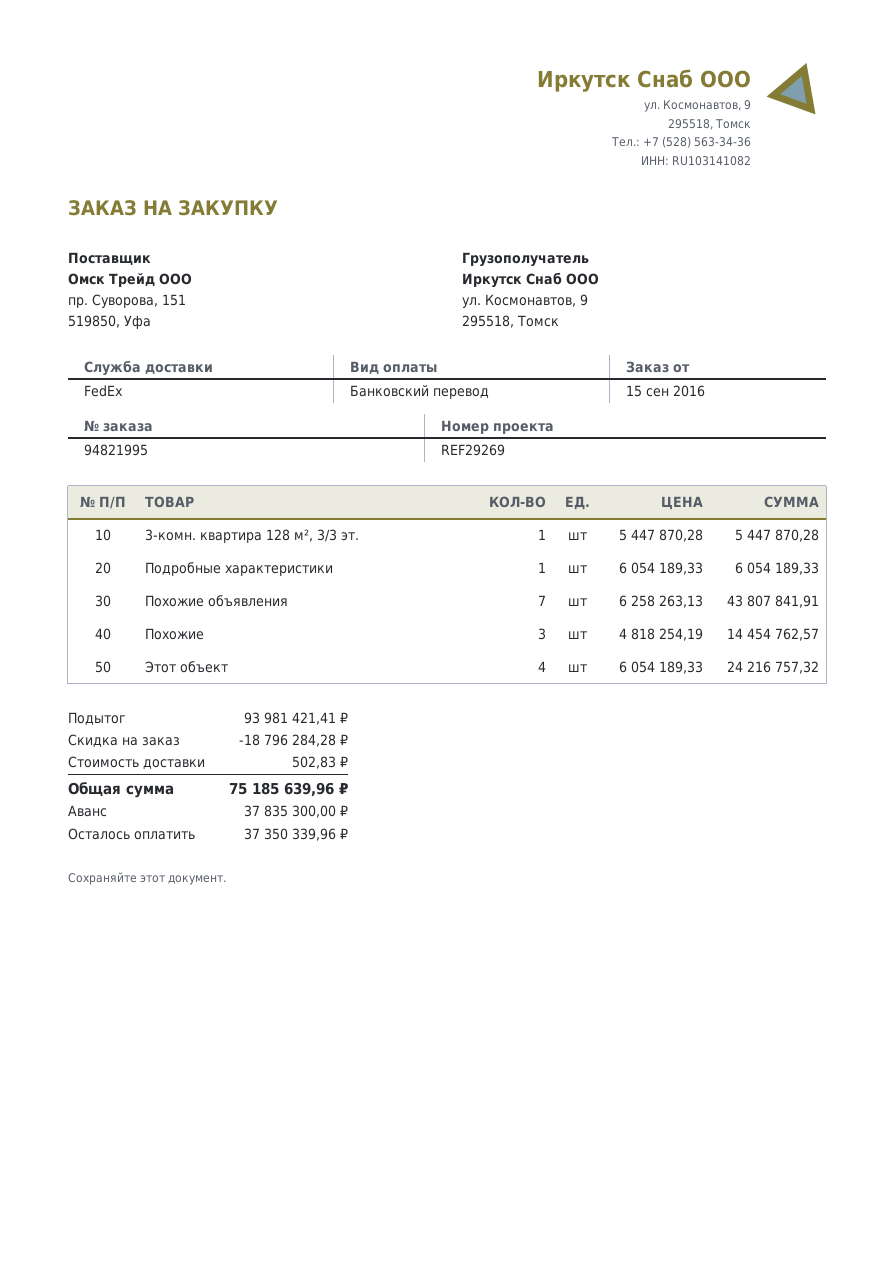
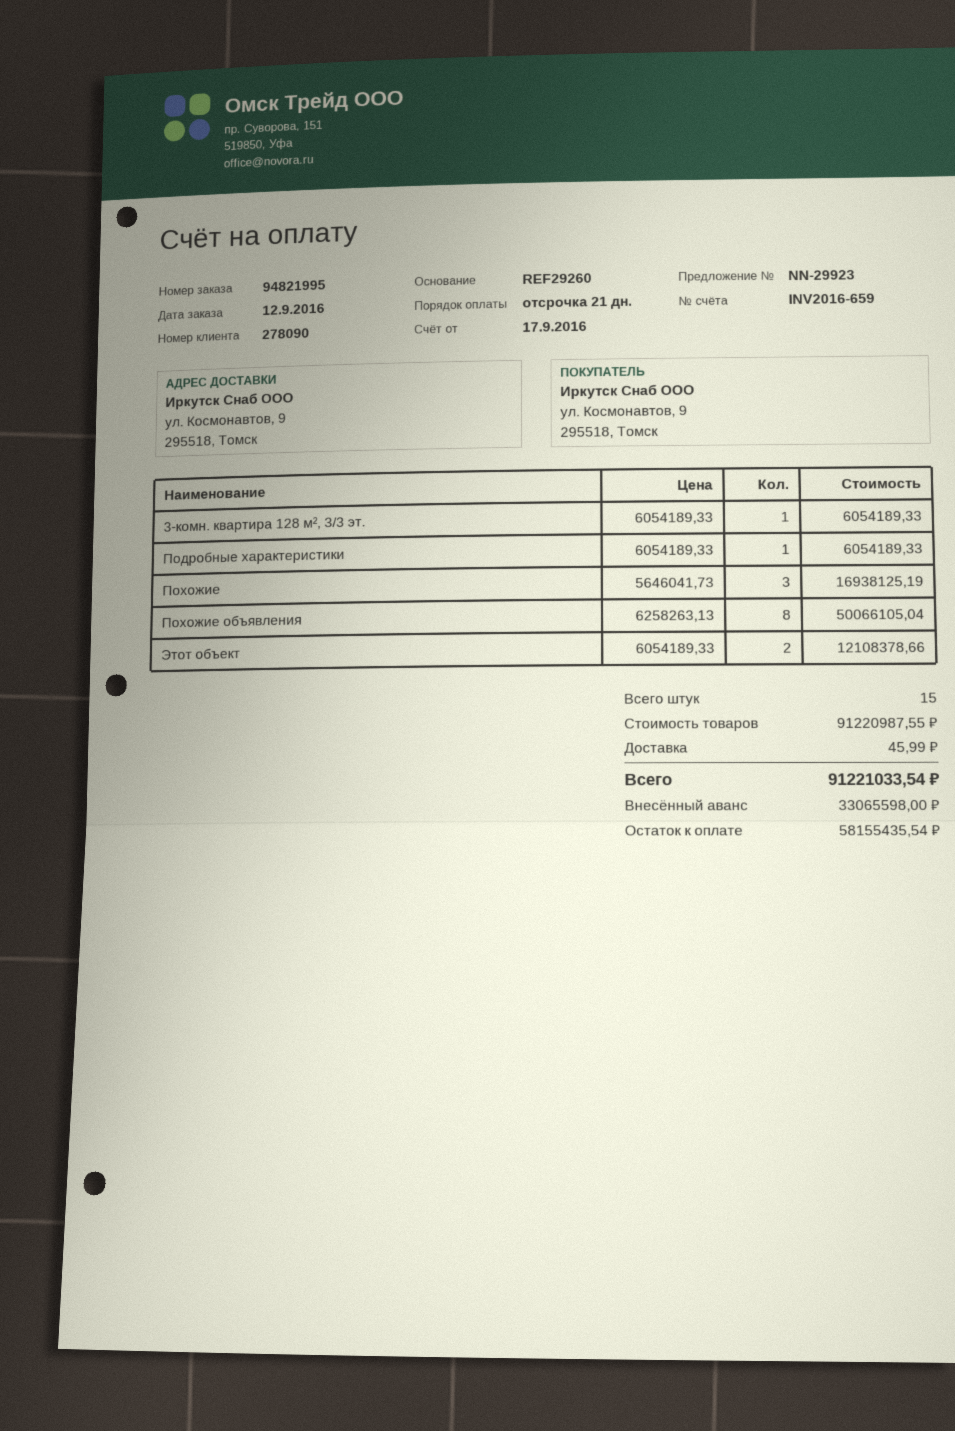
order date: 2016-09-15 -> 2016-09-12
reference: REF29269 -> REF29260
3-комн. квартира 128 м², 3/3 эт.: 1 x 5447870.28 = 5447870.28 -> 1 x 6054189.33 = 6054189.33
Похожие объявления: 7 x 6258263.13 = 43807841.91 -> 8 x 6258263.13 = 50066105.04
Похожие: 3 x 4818254.19 = 14454762.57 -> 3 x 5646041.73 = 16938125.19
Этот объект: 4 x 6054189.33 = 24216757.32 -> 2 x 6054189.33 = 12108378.66
subtotal: 93981421.41 -> 91220987.55
discount: 18796284.28 -> none
shipping: 502.83 -> 45.99
total: 75185639.96 -> 91221033.54
deposit: 37835300.00 -> 33065598.00
balance: 37350339.96 -> 58155435.54

